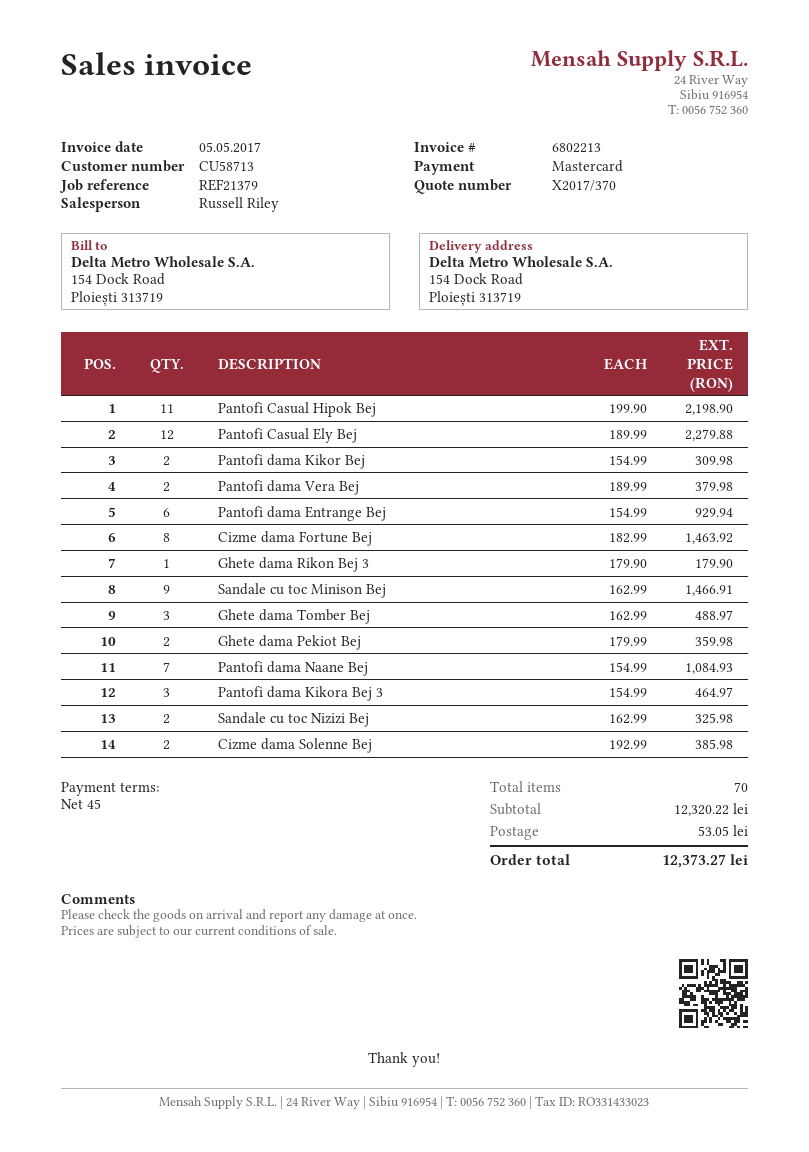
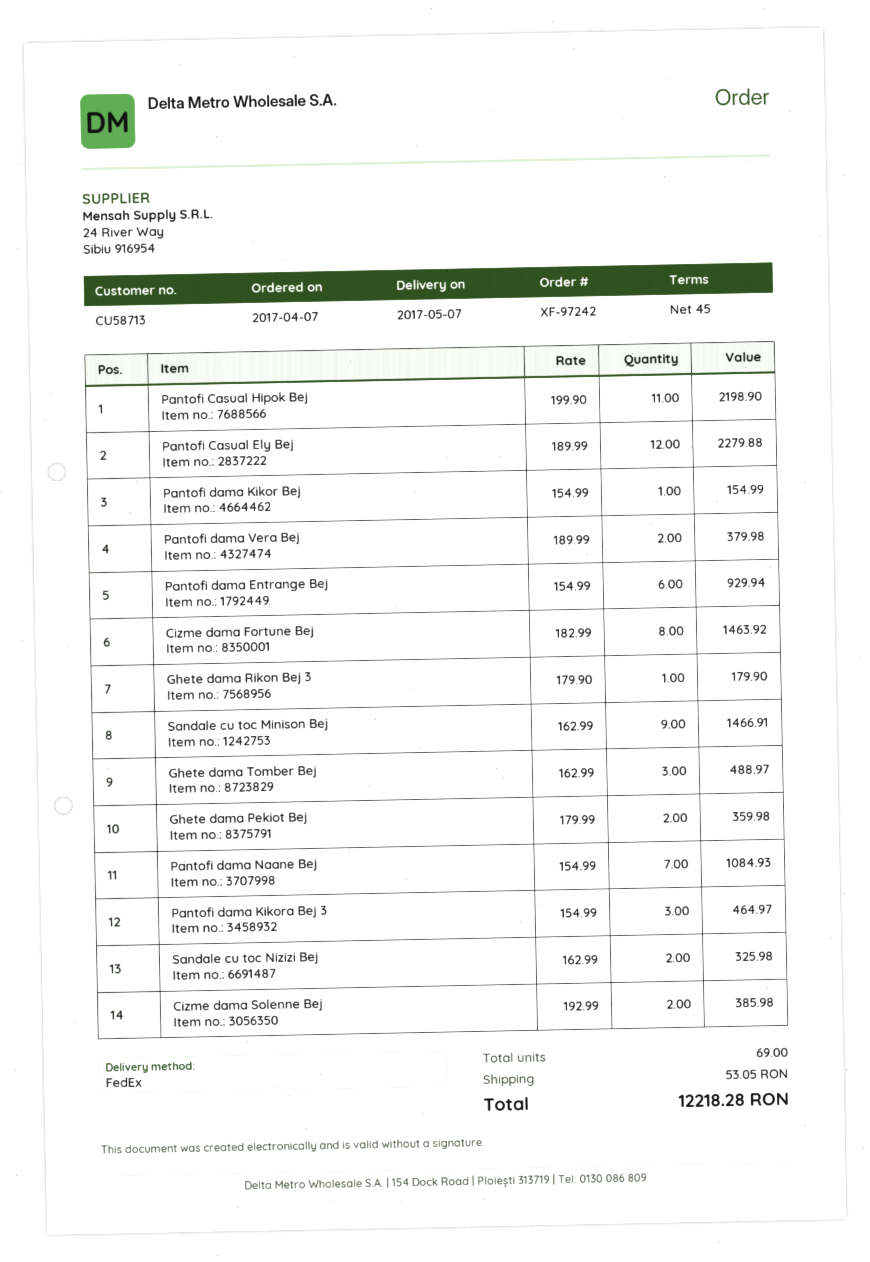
Pantofi dama Kikor Bej: 2 x 154.99 = 309.98 -> 1 x 154.99 = 154.99
total quantity: 70 -> 69
total: 12373.27 -> 12218.28

